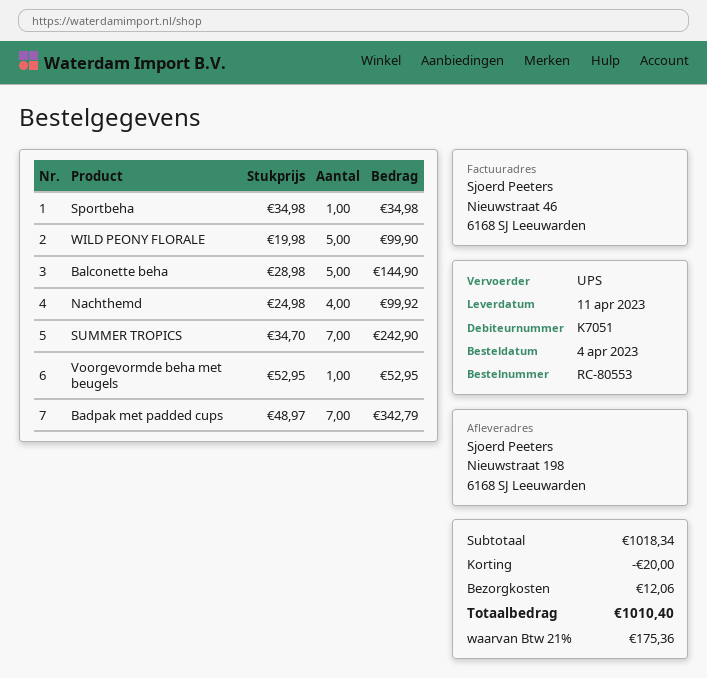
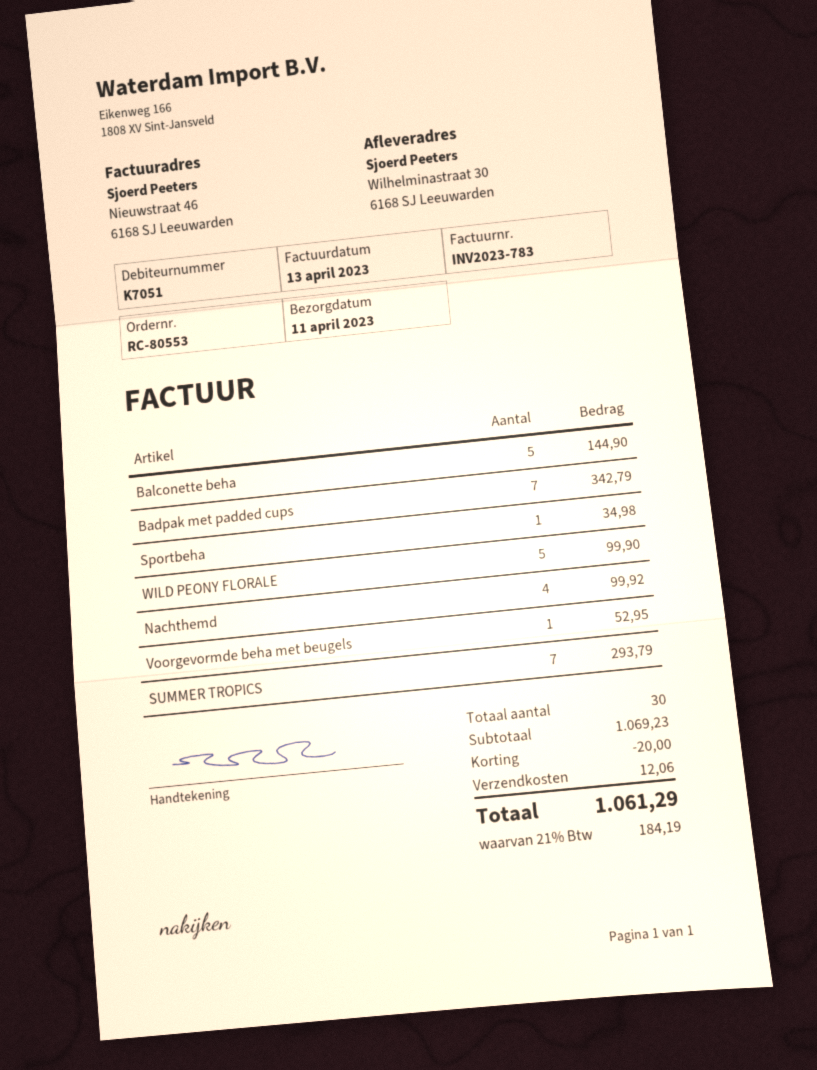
ship to: Nieuwstraat 198, 6168 SJ Leeuwarden -> Wilhelminastraat 30, 6168 SJ Leeuwarden
SUMMER TROPICS: 7 for 242.90 -> 7 for 293.79
subtotal: 1018.34 -> 1069.23
tax: 21% = 175.36 -> 21% = 184.19
total: 1010.40 -> 1061.29

